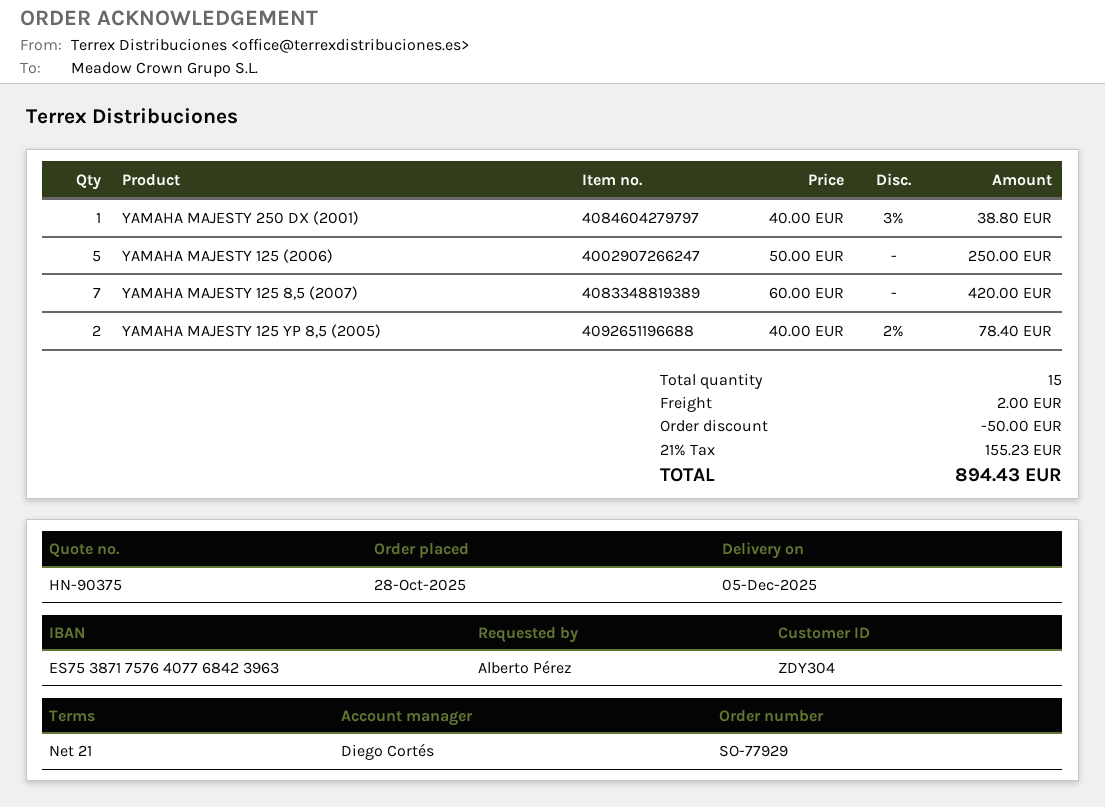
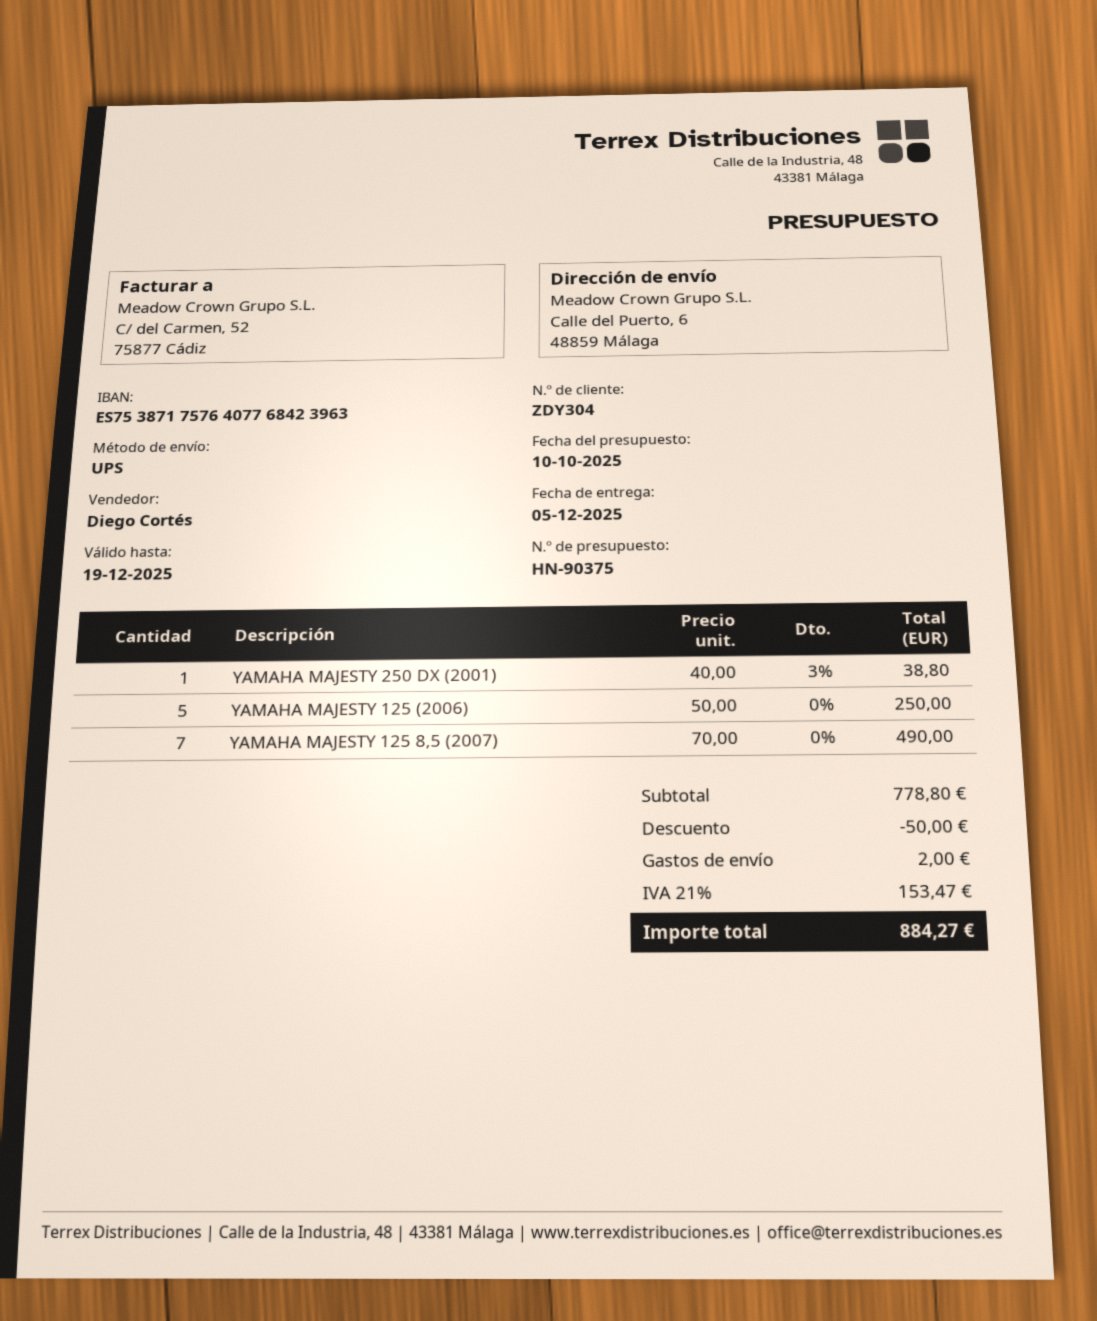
YAMAHA MAJESTY 125 8,5 (2007): 7 x 60.00 = 420.00 -> 7 x 70.00 = 490.00
YAMAHA MAJESTY 125 YP 8,5 (2005): 2 x 40.00 - 2% = 78.40 -> none
tax: 21% = 155.23 -> 21% = 153.47
total: 894.43 -> 884.27

